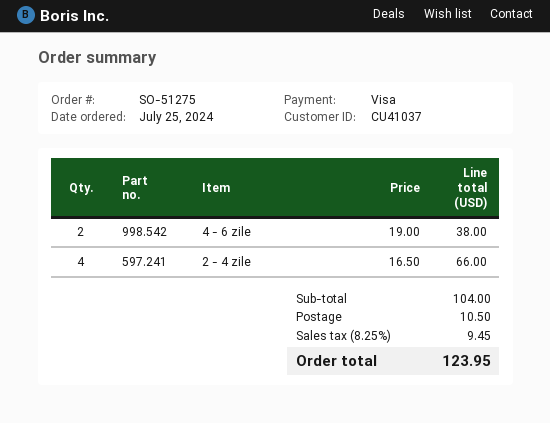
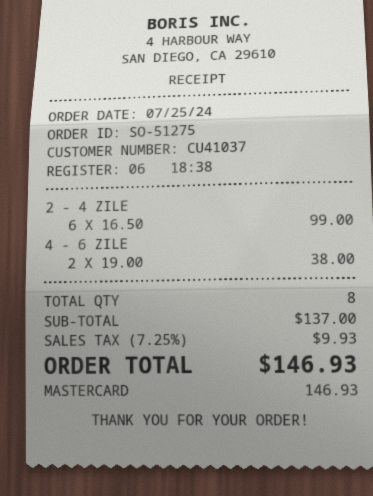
payment method: Visa -> Mastercard
2 - 4 zile: 4 x 16.50 = 66.00 -> 6 x 16.50 = 99.00
subtotal: 104.00 -> 137.00
shipping: 10.50 -> none
tax: 8.25% = 9.45 -> 7.25% = 9.93
total: 123.95 -> 146.93

